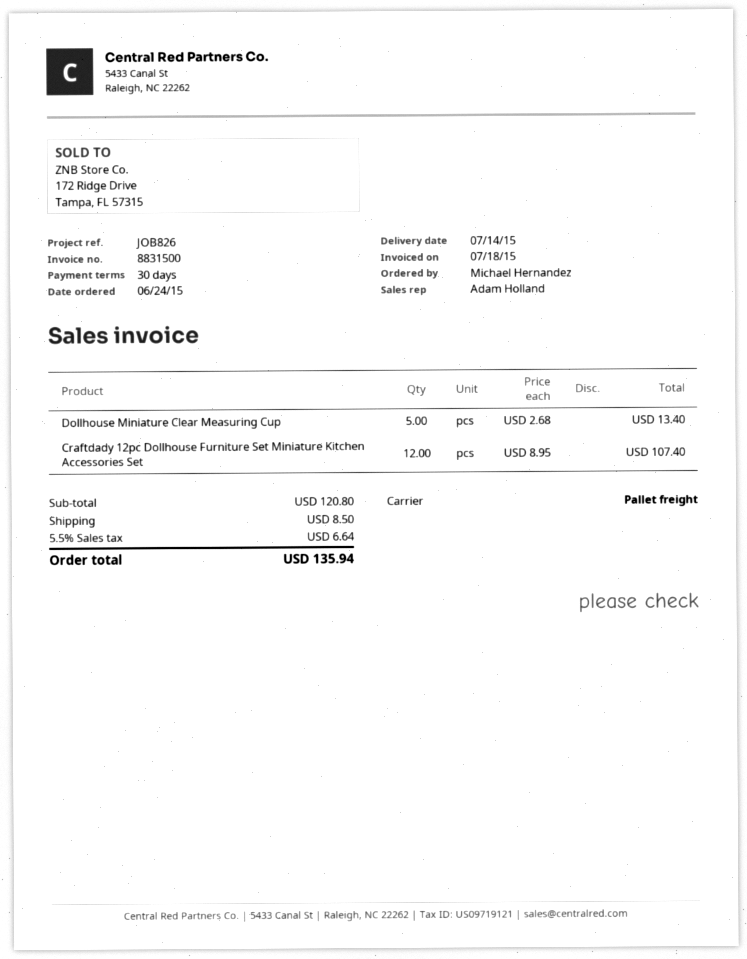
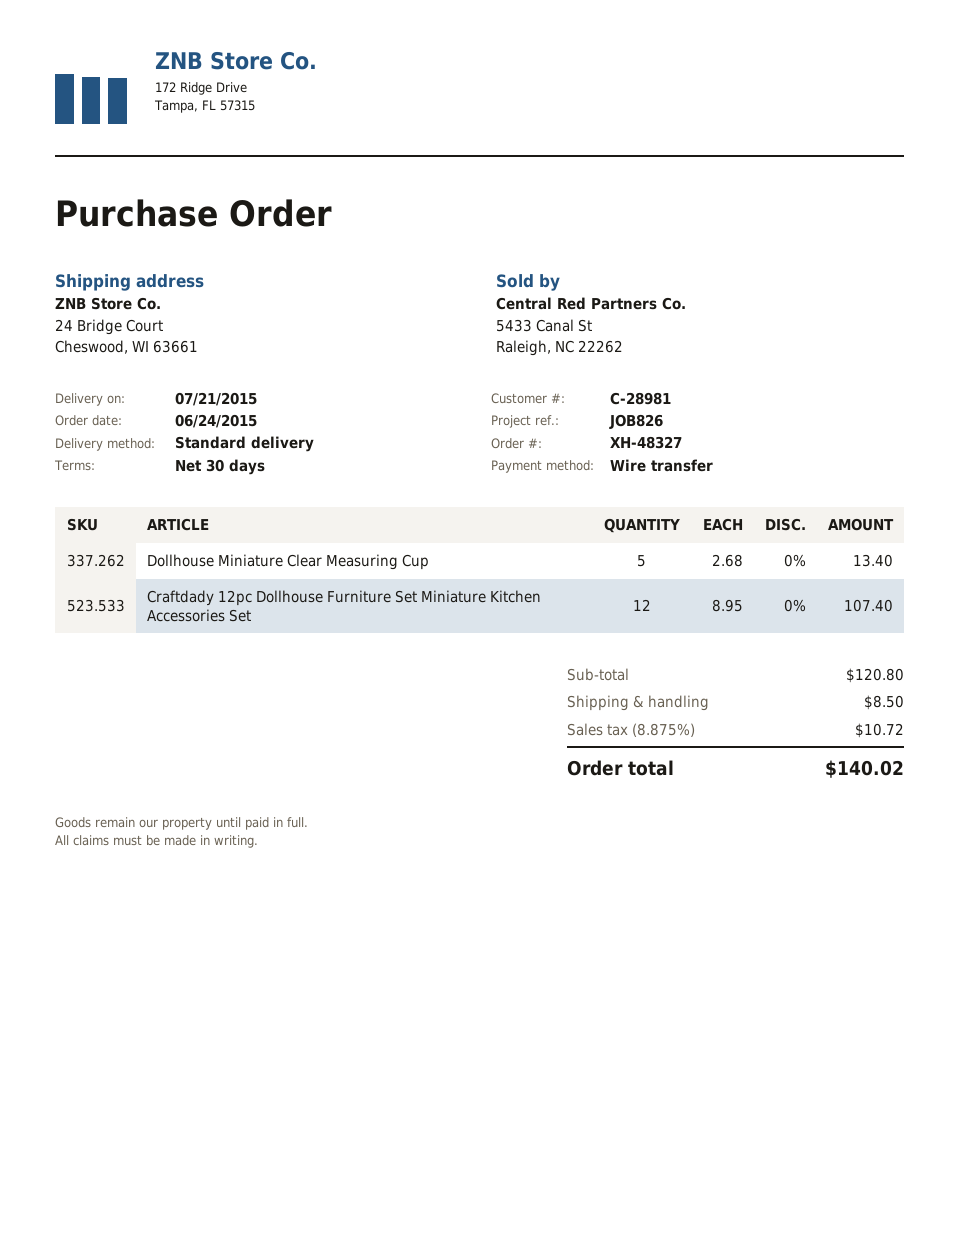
delivery date: 2015-07-14 -> 2015-07-21
shipping method: pallet freight -> standard
tax: 5.5% = 6.64 -> 8.875% = 10.72
total: 135.94 -> 140.02

